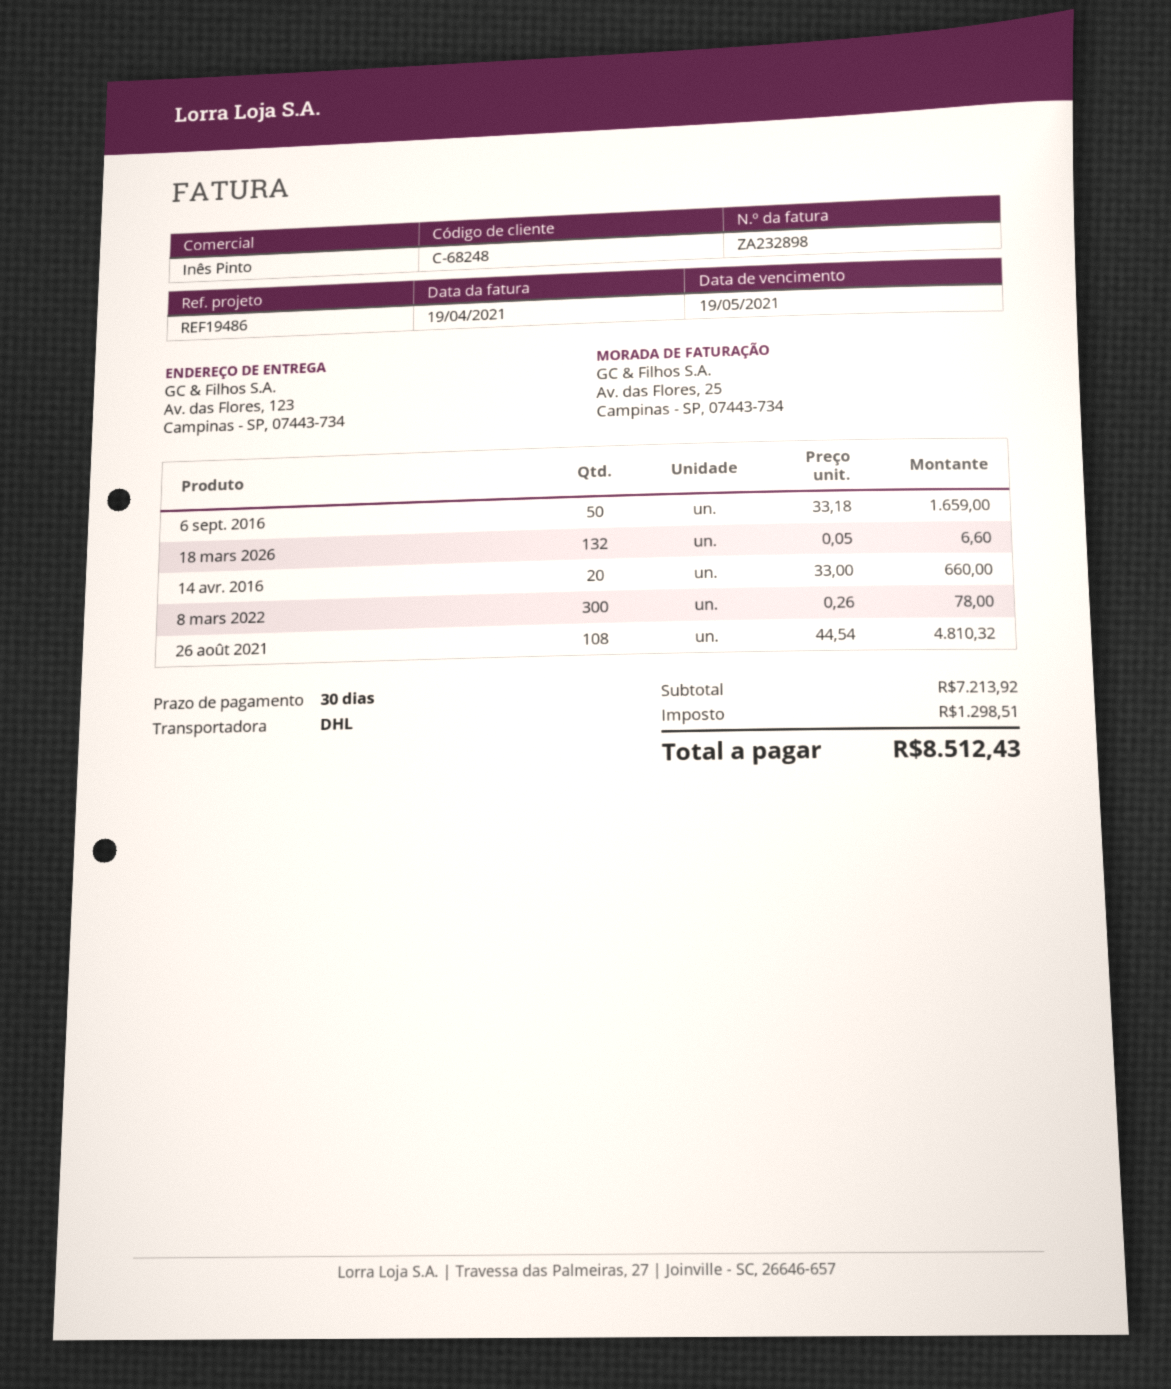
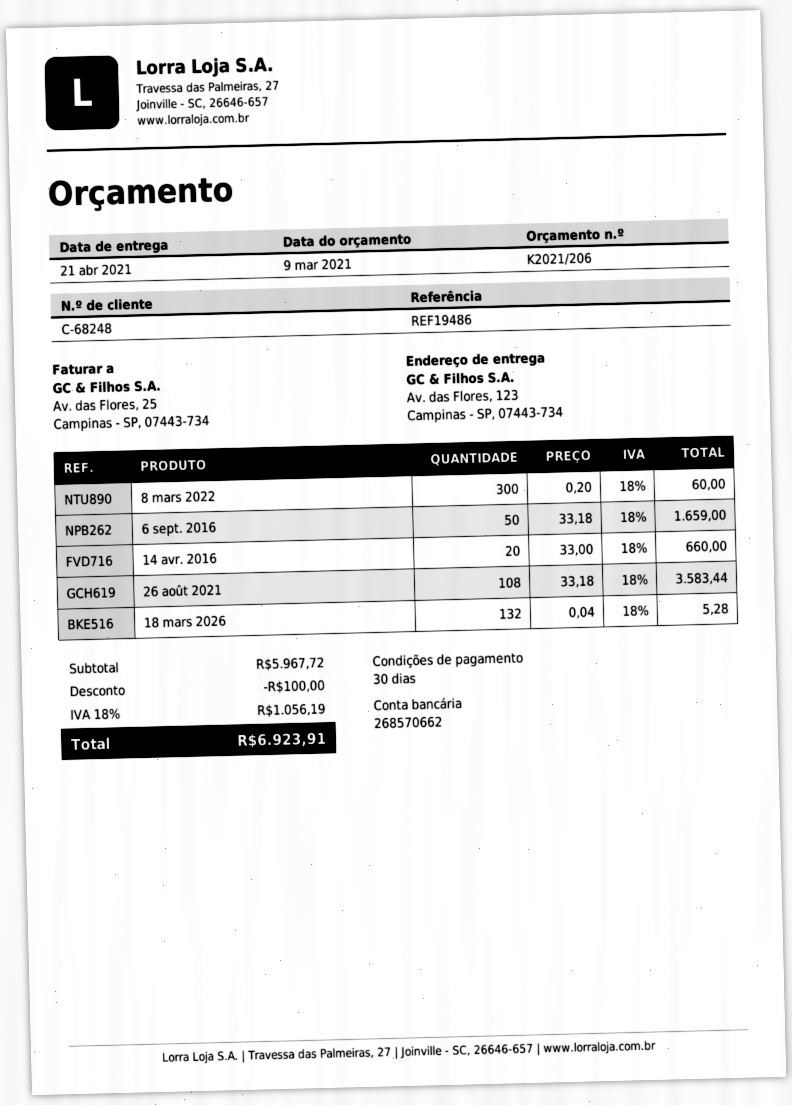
18 mars 2026: 132 x 0.05 = 6.60 -> 132 x 0.04 = 5.28
8 mars 2022: 300 x 0.26 = 78.00 -> 300 x 0.20 = 60.00
26 août 2021: 108 x 44.54 = 4810.32 -> 108 x 33.18 = 3583.44
subtotal: 7213.92 -> 5967.72
discount: none -> 100.00
tax: 1298.51 -> 1056.19
total: 8512.43 -> 6923.91

